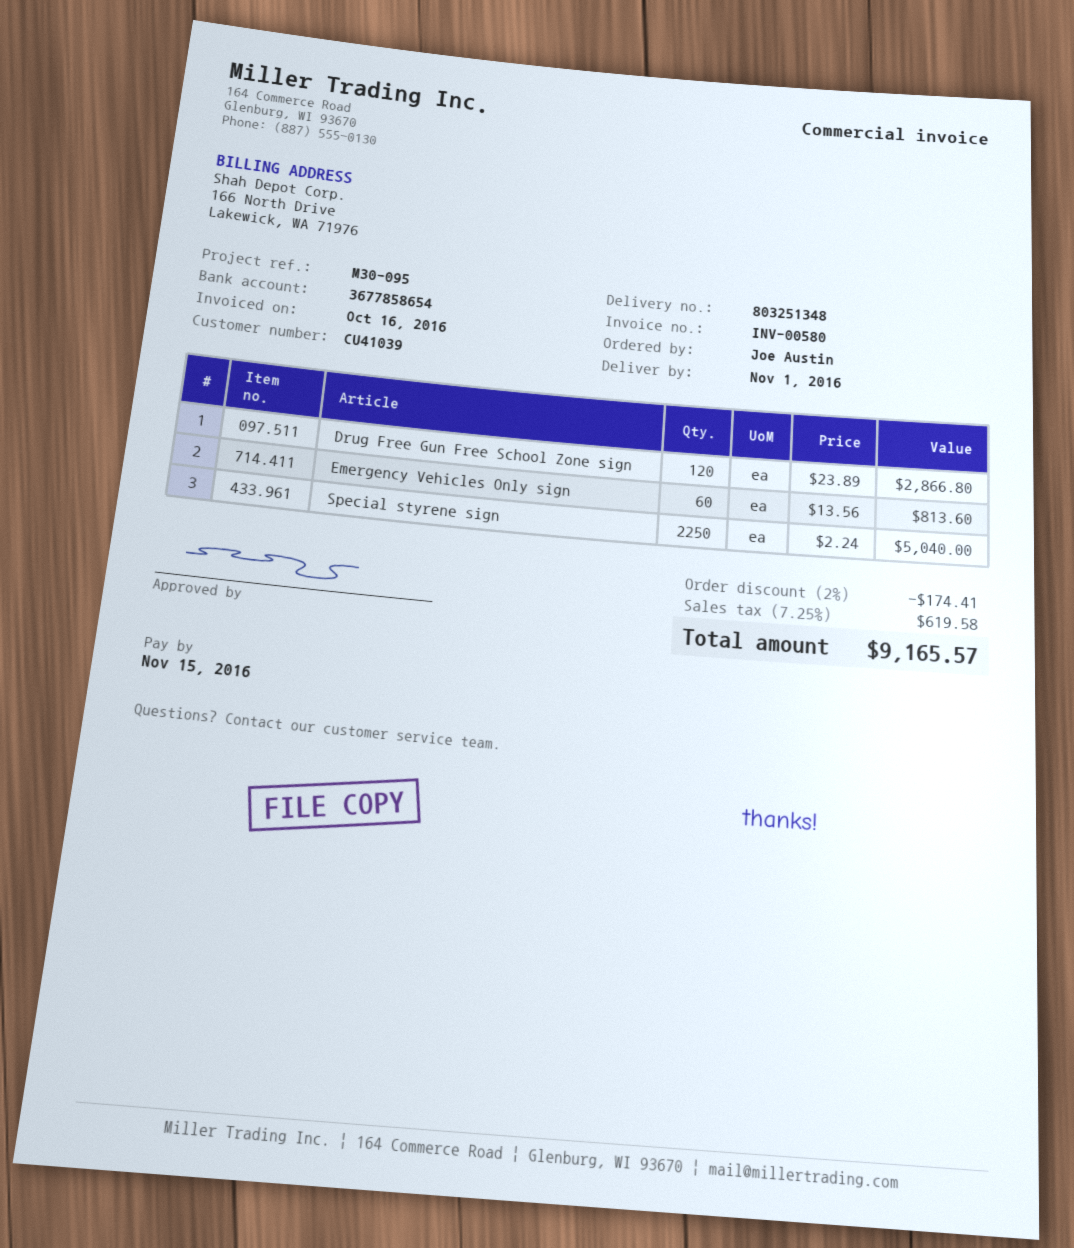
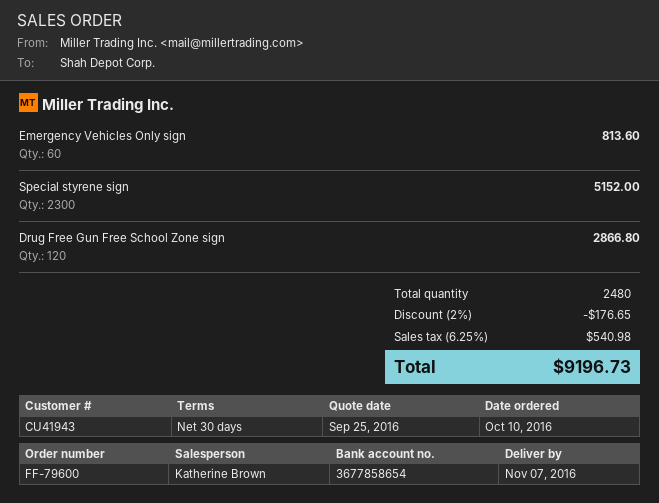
delivery date: 2016-11-01 -> 2016-11-07
customer number: CU41039 -> CU41943
Special styrene sign: 2250 for 5040.00 -> 2300 for 5152.00
discount: 2% = 174.41 -> 2% = 176.65
tax: 7.25% = 619.58 -> 6.25% = 540.98
total: 9165.57 -> 9196.73

